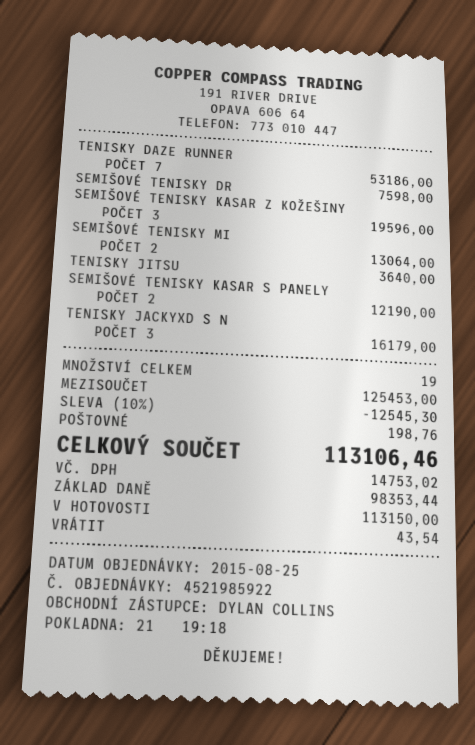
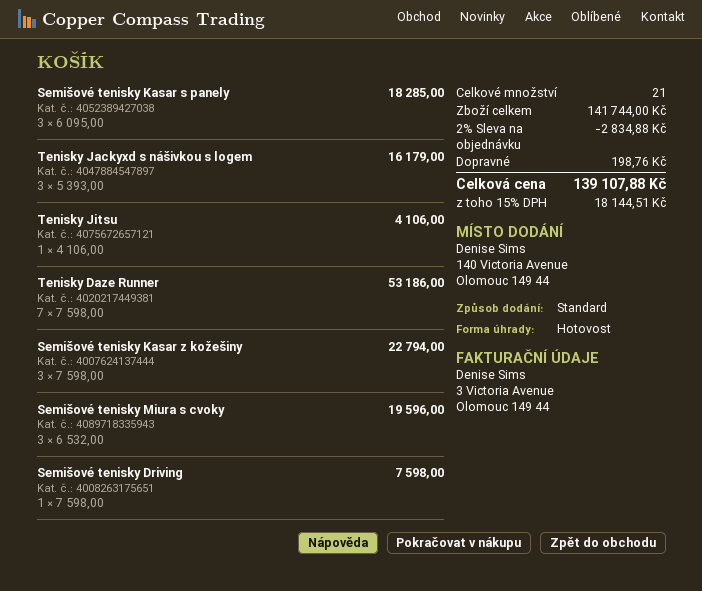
SEMIŠOVÉ TENISKY KASAR Z KOŽEŠINY: 3 for 19596.00 -> 3 for 22794.00
SEMIŠOVÉ TENISKY MI: 2 for 13064.00 -> 3 for 19596.00
TENISKY JITSU: 1 for 3640.00 -> 1 for 4106.00
SEMIŠOVÉ TENISKY KASAR S PANELY: 2 for 12190.00 -> 3 for 18285.00
total quantity: 19 -> 21
subtotal: 125453.00 -> 141744.00
discount: 10% = 12545.30 -> 2% = 2834.88
tax: 14753.02 -> 18144.51
total: 113106.46 -> 139107.88

